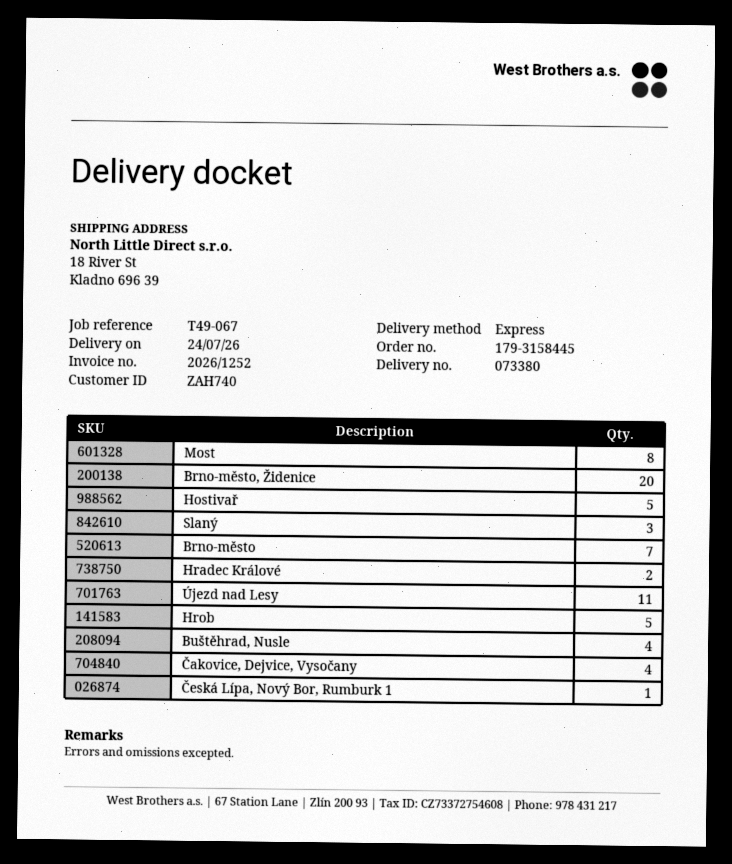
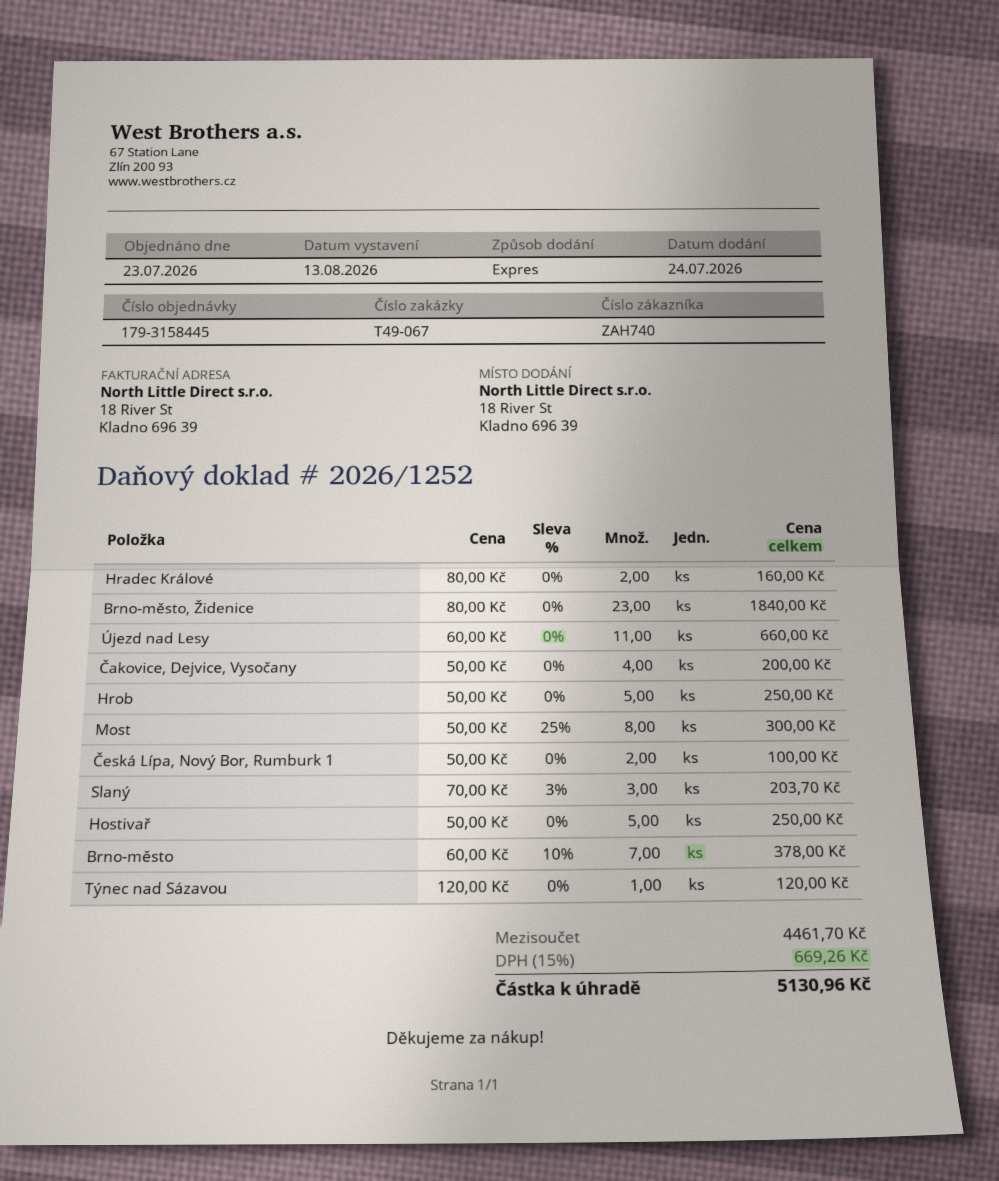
Brno-město, Židenice: 20 -> 23
Buštěhrad, Nusle: 4 -> none
Česká Lípa, Nový Bor, Rumburk 1: 1 -> 2
Týnec nad Sázavou: none -> 1

